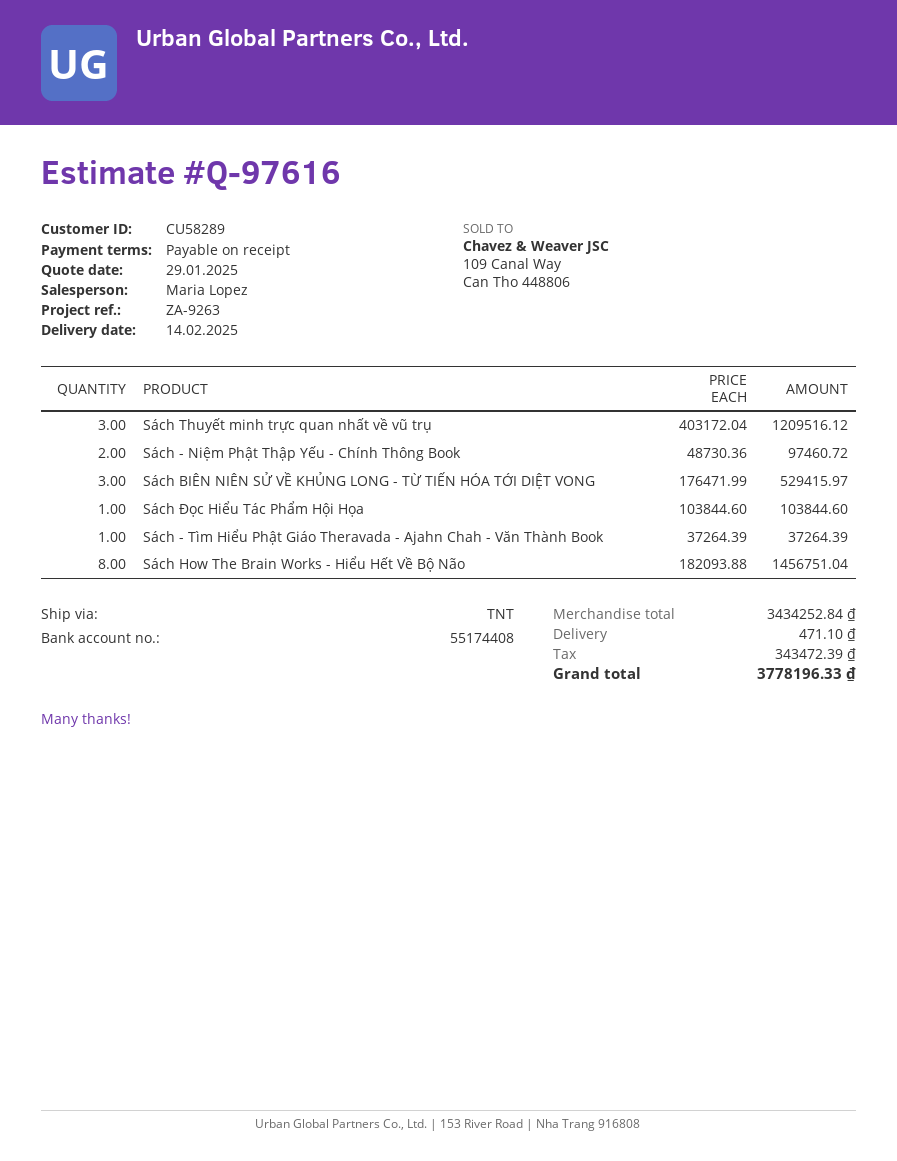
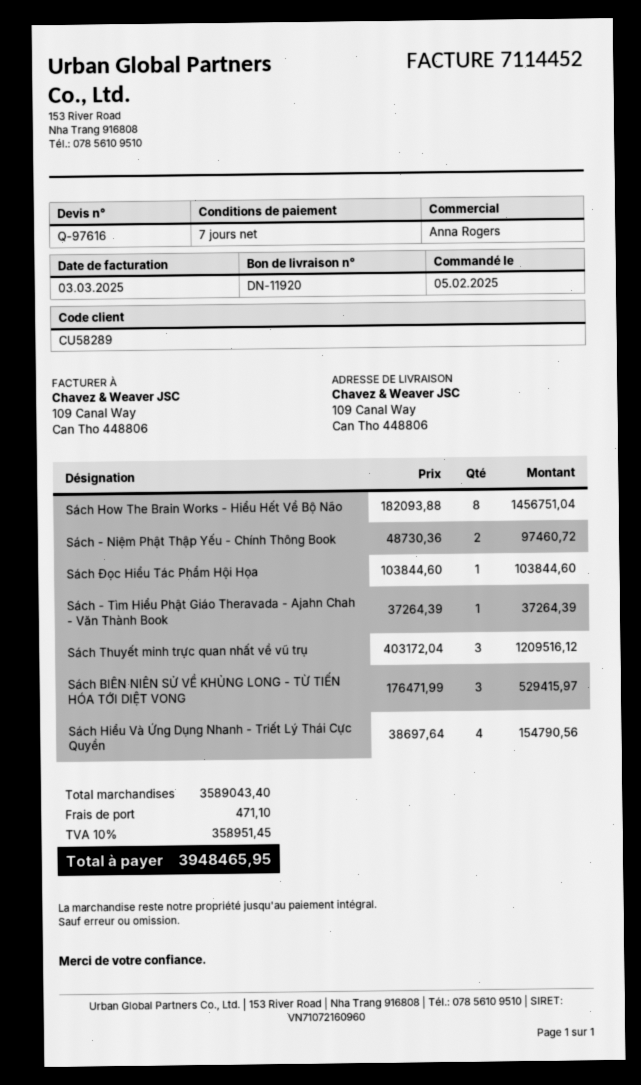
payment terms: on receipt -> 7 days
sales rep: Maria Lopez -> Anna Rogers
Sách Hiểu Và Ứng Dụng Nhanh - Triết Lý Thái Cực Quyền: none -> 4 x 38697.64 = 154790.56
subtotal: 3434252.84 -> 3589043.40
tax: 343472.39 -> 358951.45
total: 3778196.33 -> 3948465.95

